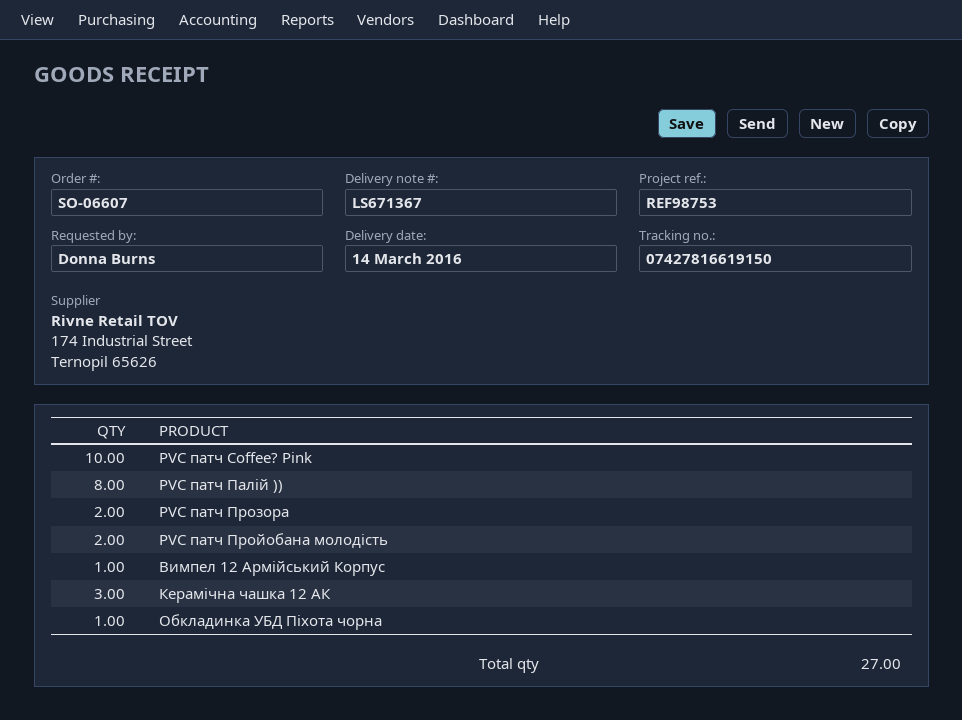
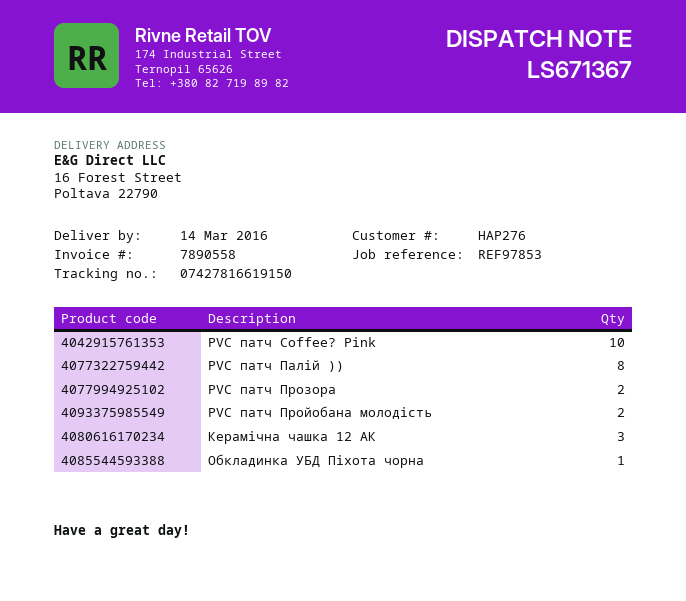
reference: REF98753 -> REF97853
Вимпел 12 Армійський Корпус: 1 -> none

